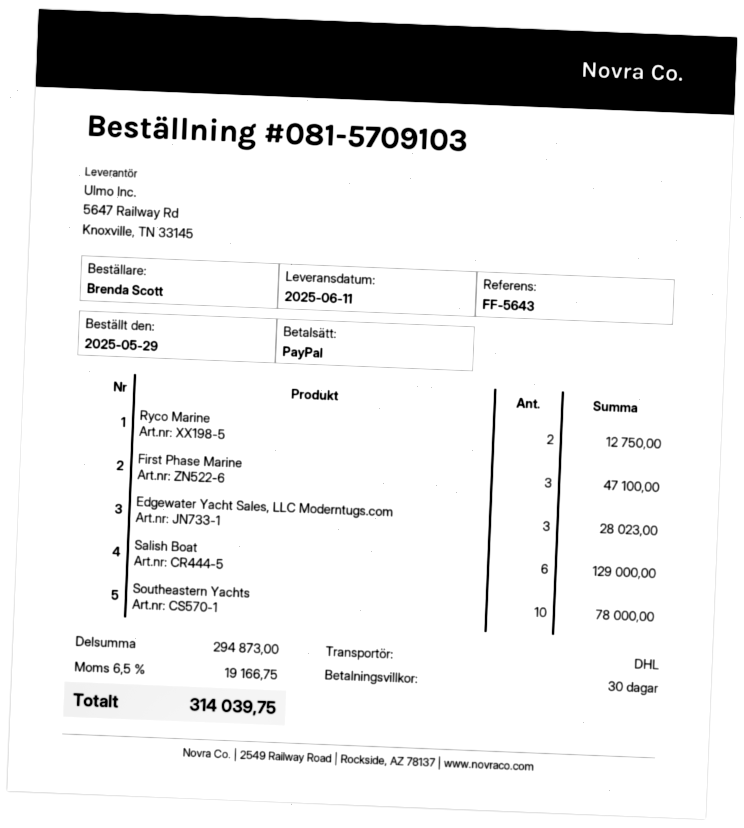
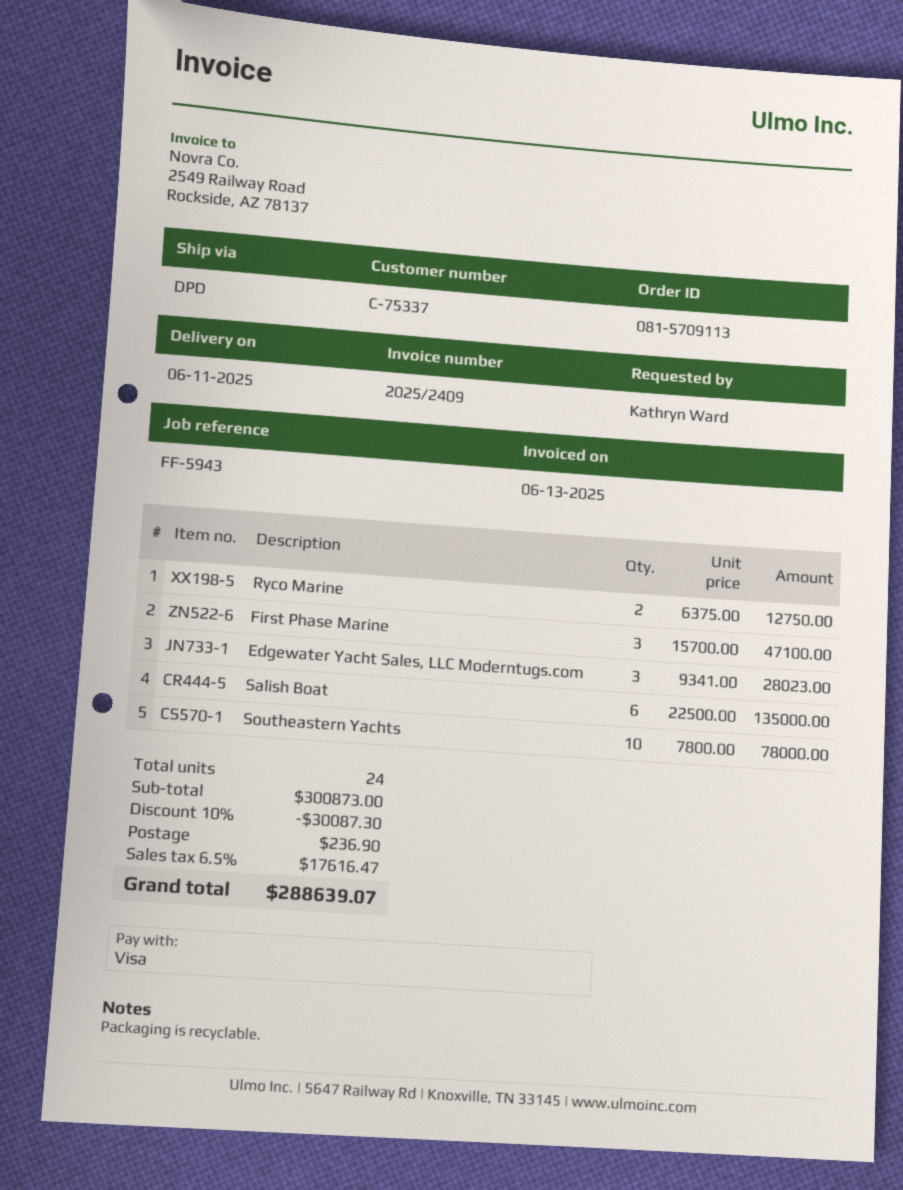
order number: 081-5709103 -> 081-5709113
reference: FF-5643 -> FF-5943
ordered by: Brenda Scott -> Kathryn Ward
payment method: PayPal -> Visa
shipping method: DHL -> DPD
Salish Boat: 6 for 129000.00 -> 6 for 135000.00
subtotal: 294873.00 -> 300873.00
discount: none -> 10% = 30087.30
shipping: none -> 236.90
tax: 6.5% = 19166.75 -> 6.5% = 17616.47
total: 314039.75 -> 288639.07

